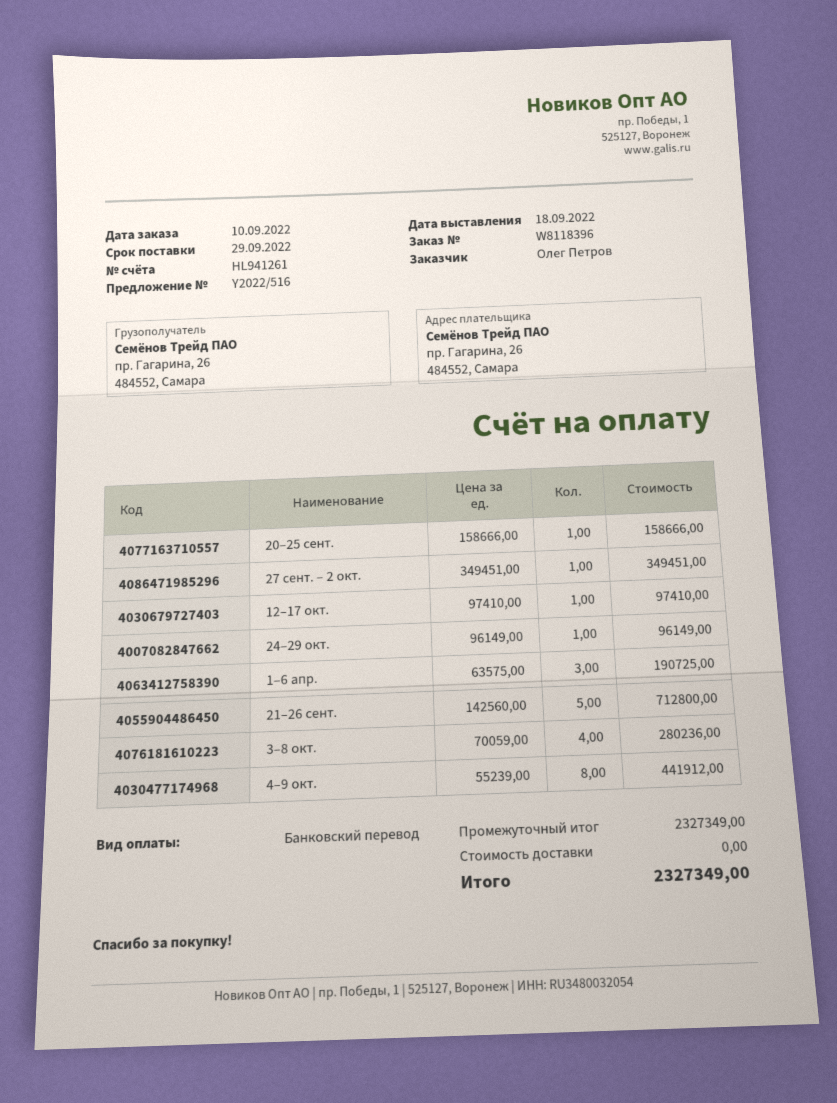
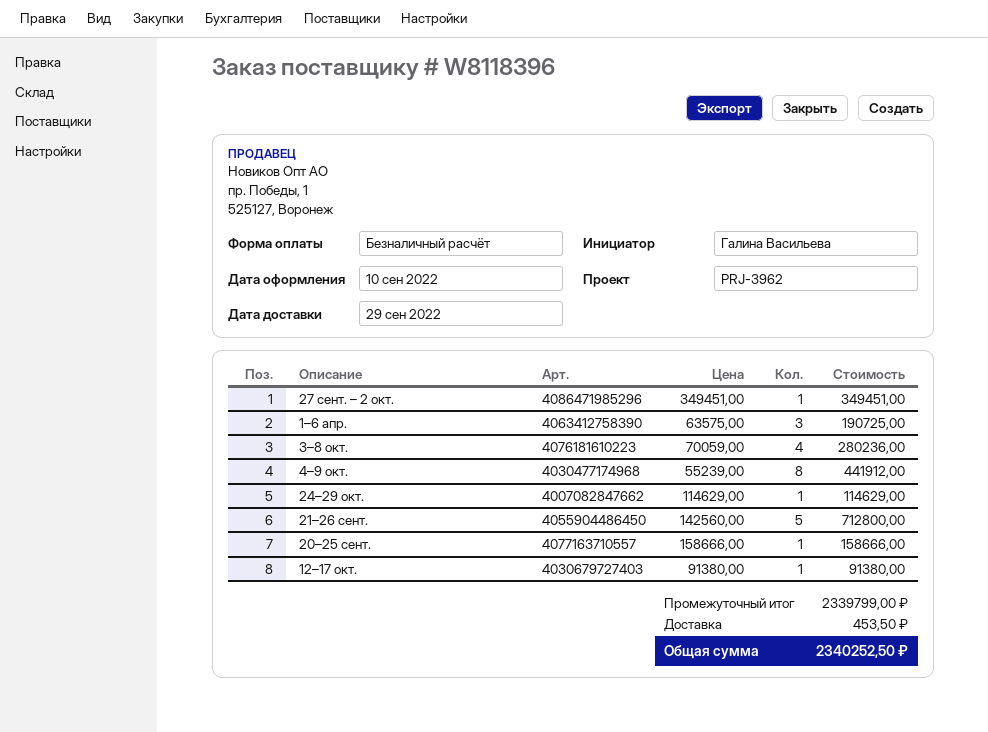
ordered by: Олег Петров -> Галина Васильева
12–17 окт.: 1 x 97410.00 = 97410.00 -> 1 x 91380.00 = 91380.00
24–29 окт.: 1 x 96149.00 = 96149.00 -> 1 x 114629.00 = 114629.00
subtotal: 2327349.00 -> 2339799.00
shipping: 0.00 -> 453.50
total: 2327349.00 -> 2340252.50

